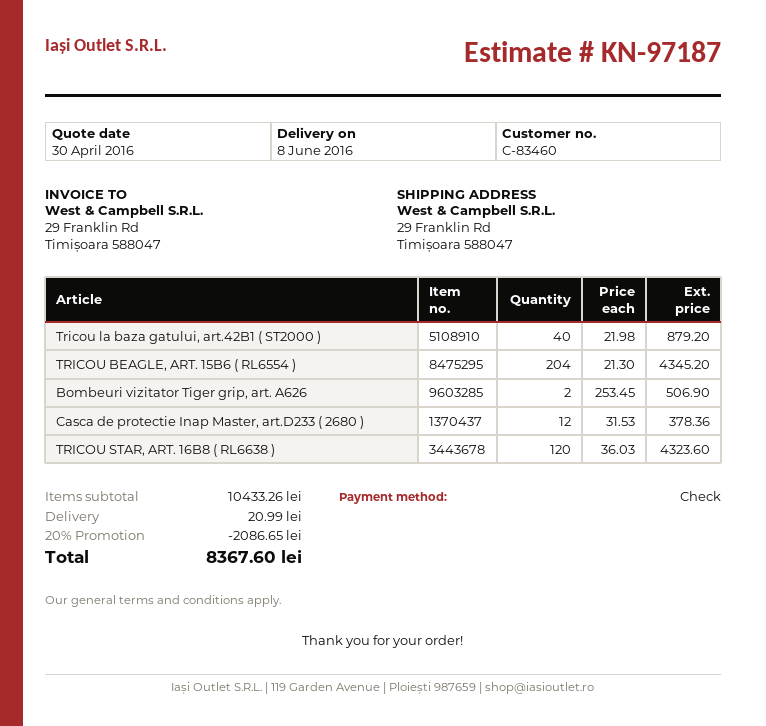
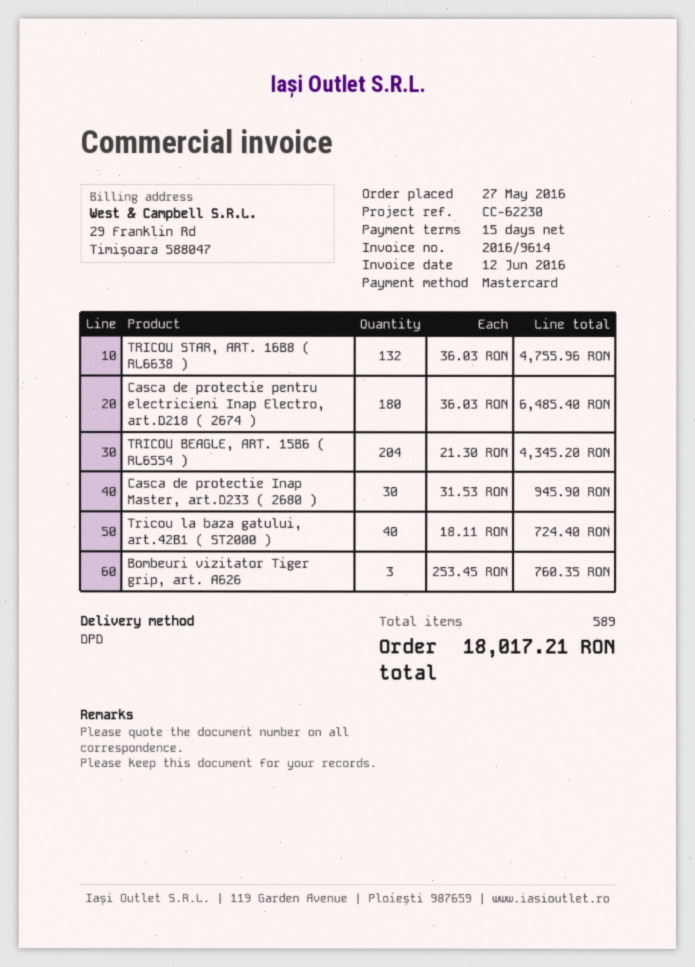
payment method: cheque -> Mastercard
Tricou la baza gatului, art.42B1 ( ST2000 ): 40 x 21.98 = 879.20 -> 40 x 18.11 = 724.40
Bombeuri vizitator Tiger grip, art. A626: 2 x 253.45 = 506.90 -> 3 x 253.45 = 760.35
Casca de protectie Inap Master, art.D233 ( 2680 ): 12 x 31.53 = 378.36 -> 30 x 31.53 = 945.90
TRICOU STAR, ART. 16B8 ( RL6638 ): 120 x 36.03 = 4323.60 -> 132 x 36.03 = 4755.96
Casca de protectie pentru electricieni Inap Electro, art.D218 ( 2674 ): none -> 180 x 36.03 = 6485.40
discount: 20% = 2086.65 -> none
shipping: 20.99 -> none
total: 8367.60 -> 18017.21

